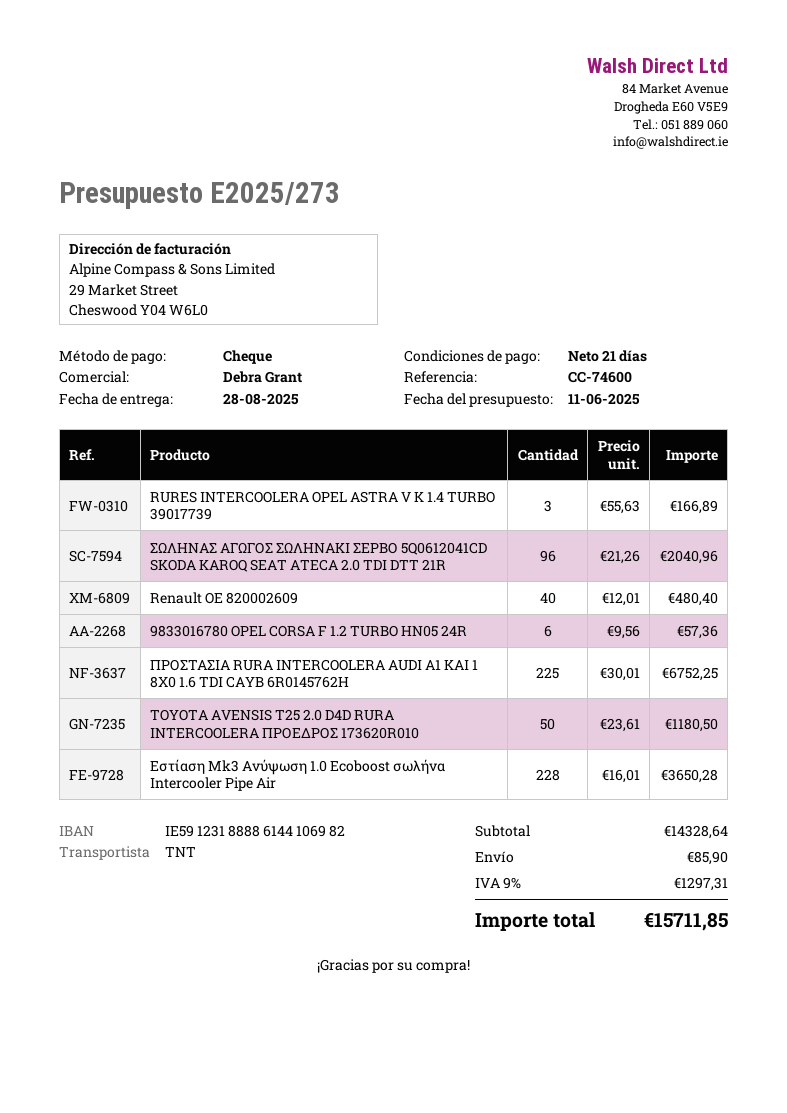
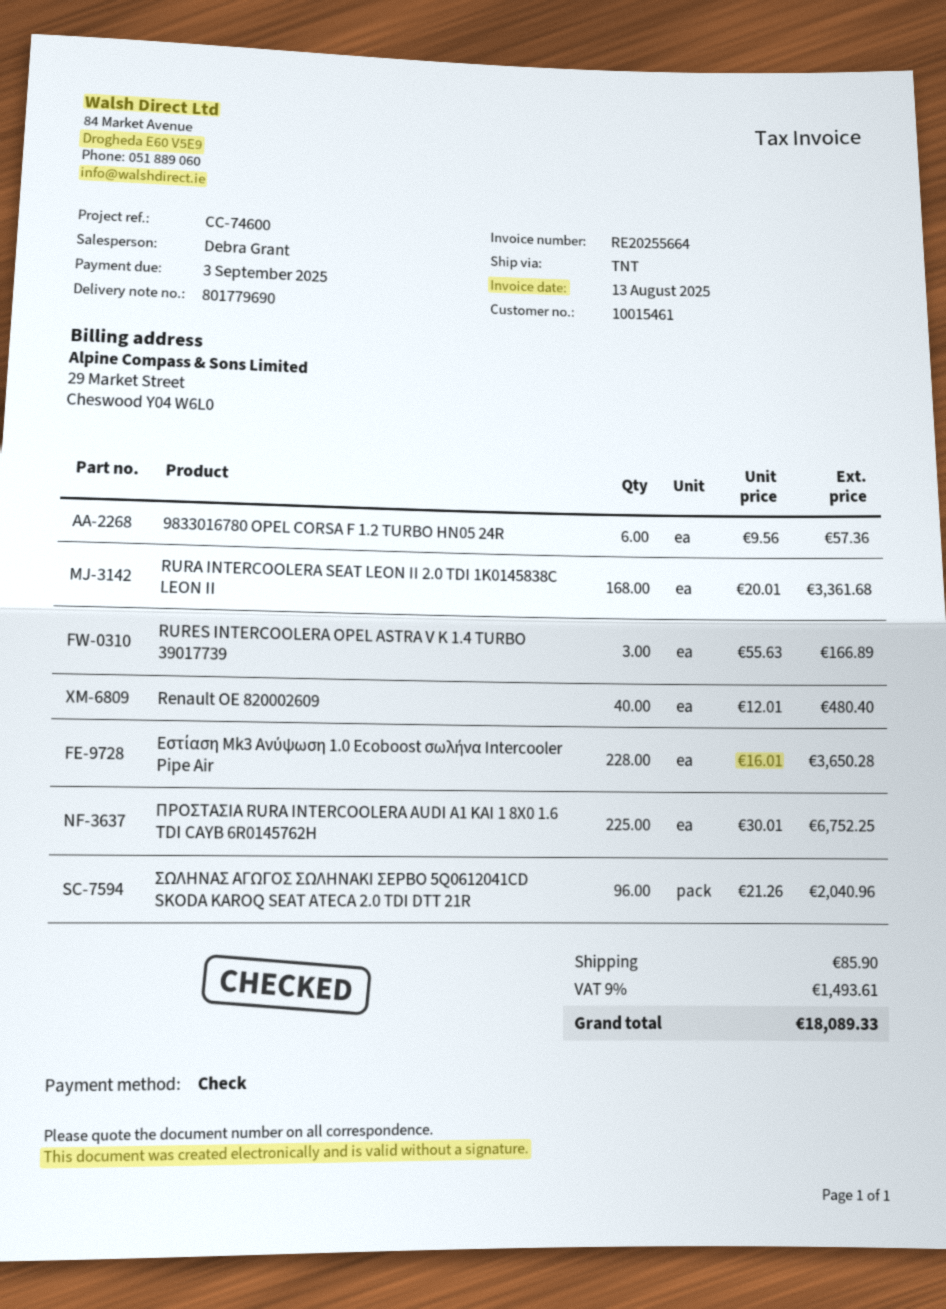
TOYOTA AVENSIS T25 2.0 D4D RURA INTERCOOLERA ΠΡΟΕΔΡΟΣ 173620R010: 50 x 23.61 = 1180.50 -> none
RURA INTERCOOLERA SEAT LEON II 2.0 TDI 1K0145838C LEON II: none -> 168 x 20.01 = 3361.68
tax: 9% = 1297.31 -> 9% = 1493.61
total: 15711.85 -> 18089.33

